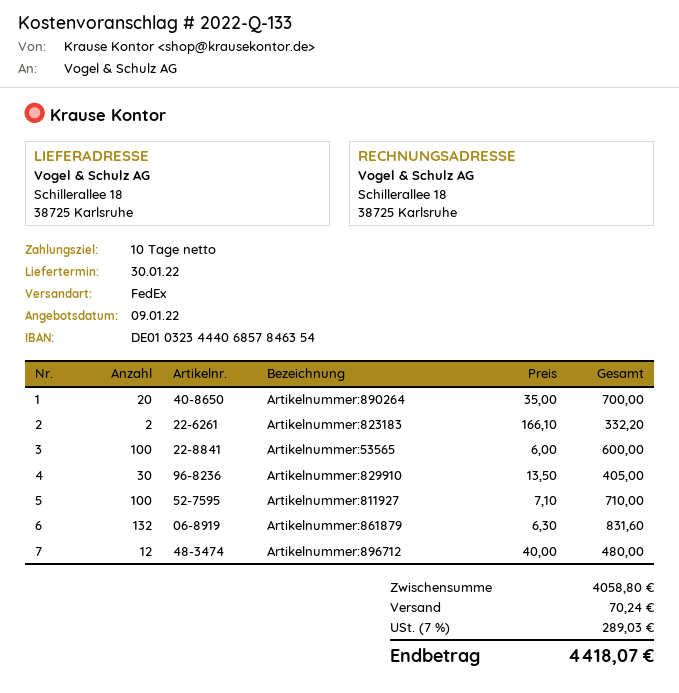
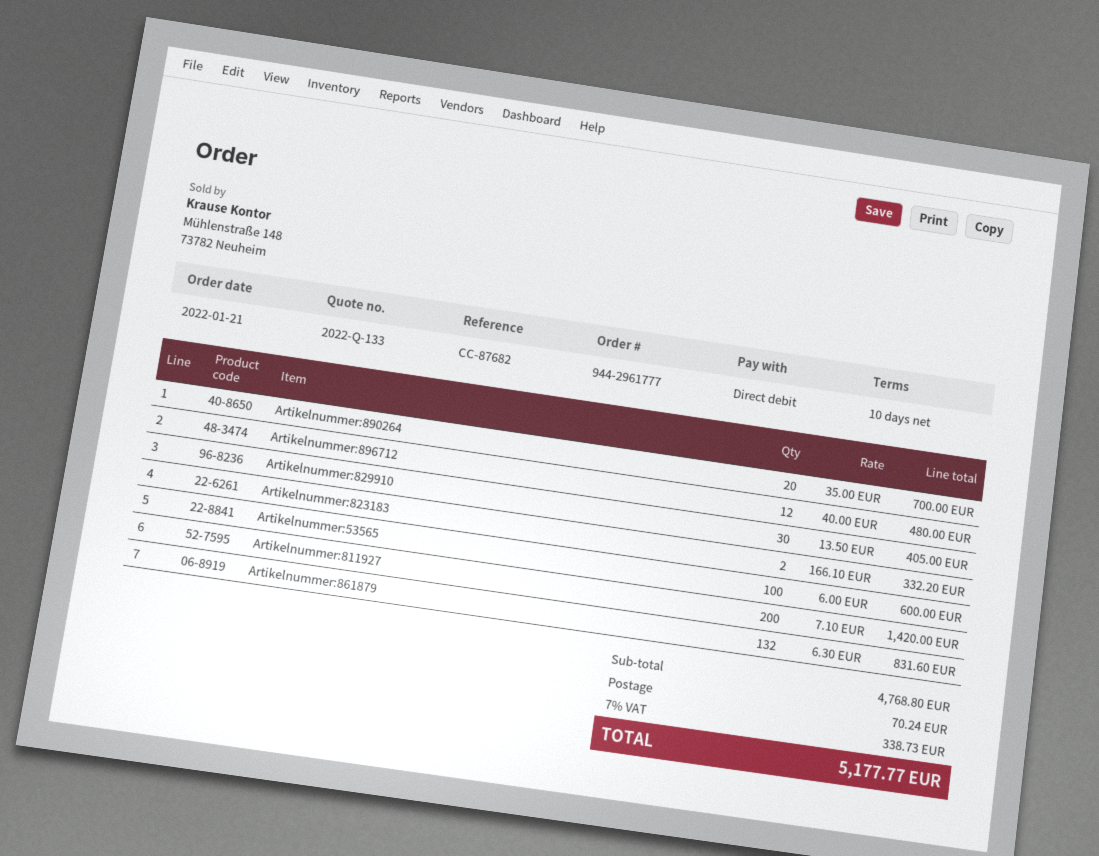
Artikelnummer:811927: 100 x 7.10 = 710.00 -> 200 x 7.10 = 1420.00
subtotal: 4058.80 -> 4768.80
tax: 7% = 289.03 -> 7% = 338.73
total: 4418.07 -> 5177.77

